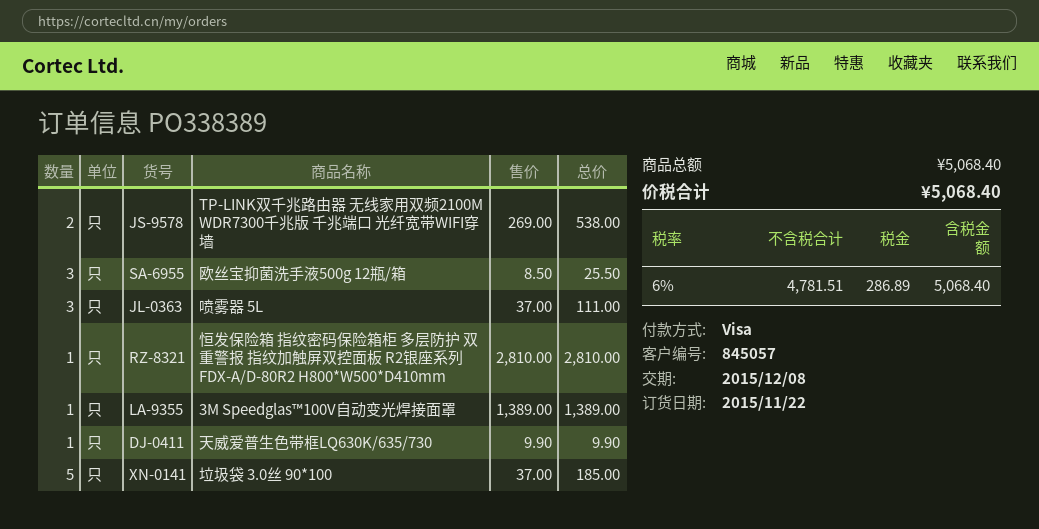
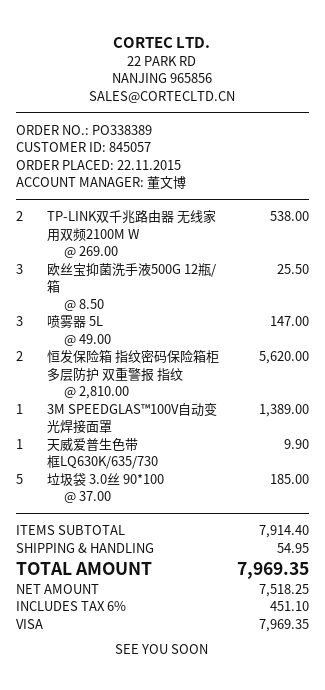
喷雾器 5L: 3 x 37.00 = 111.00 -> 3 x 49.00 = 147.00
恒发保险箱 指纹密码保险箱柜 多层防护 双重警报 指纹加触屏双控面板 R2银座系列 FDX-A/D-80R2 H800*W500*D410mm: 1 x 2810.00 = 2810.00 -> 2 x 2810.00 = 5620.00
subtotal: 5068.40 -> 7914.40
shipping: none -> 54.95
net: 4781.51 -> 7518.25
tax: 6% = 286.89 -> 6% = 451.10
total: 5068.40 -> 7969.35

